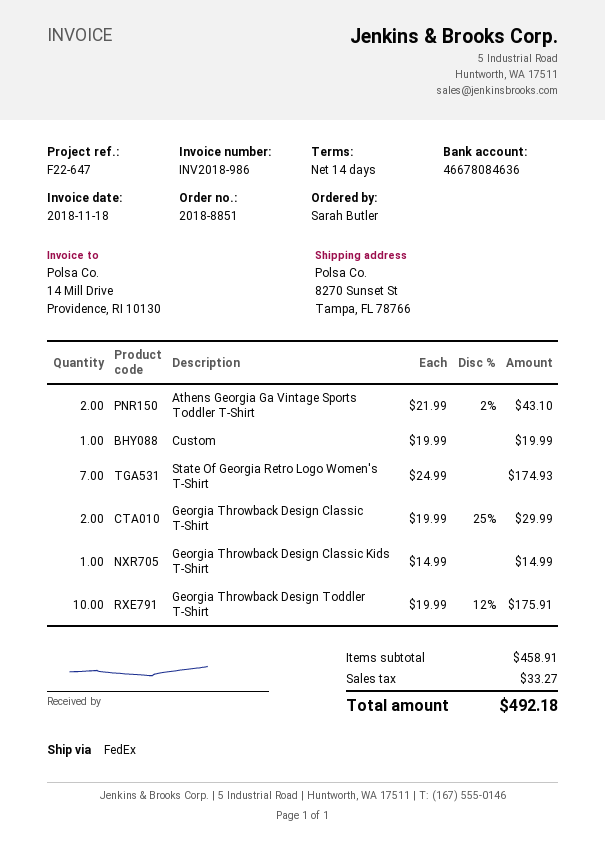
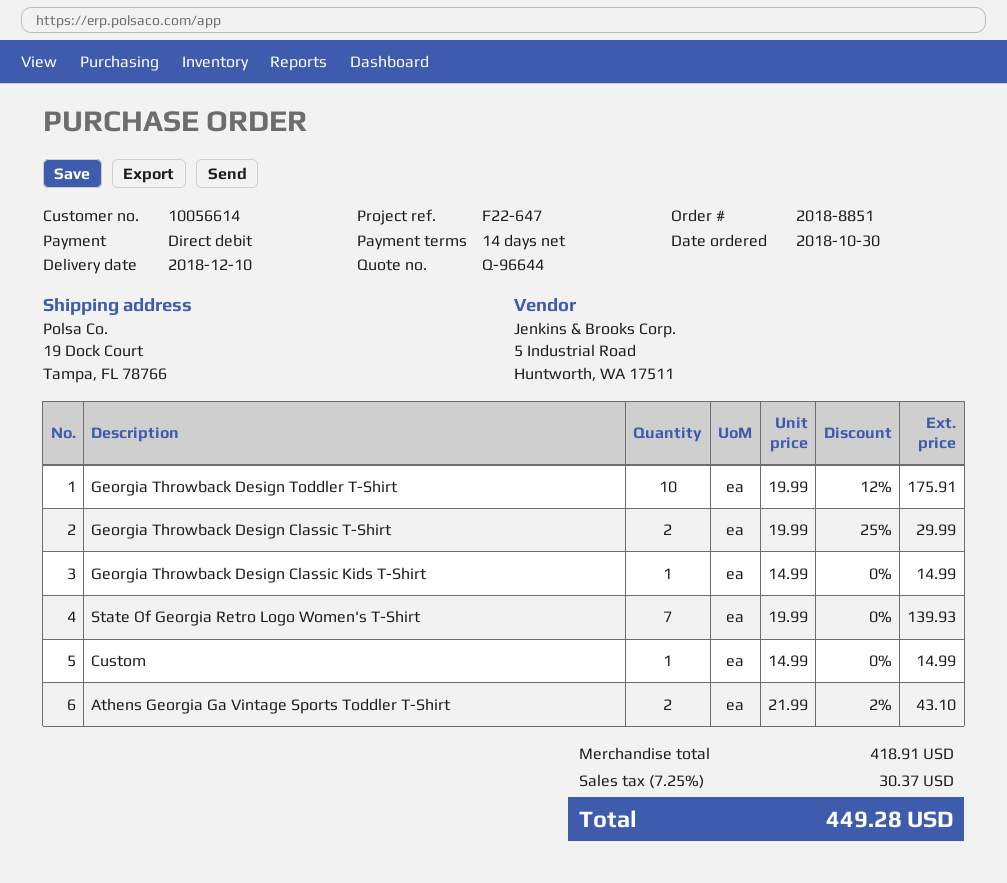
ship to: 8270 Sunset St, Tampa, FL 78766 -> 19 Dock Court, Tampa, FL 78766
Custom: 1 x 19.99 = 19.99 -> 1 x 14.99 = 14.99
State Of Georgia Retro Logo Women's T-Shirt: 7 x 24.99 = 174.93 -> 7 x 19.99 = 139.93
subtotal: 458.91 -> 418.91
tax: 33.27 -> 30.37
total: 492.18 -> 449.28

